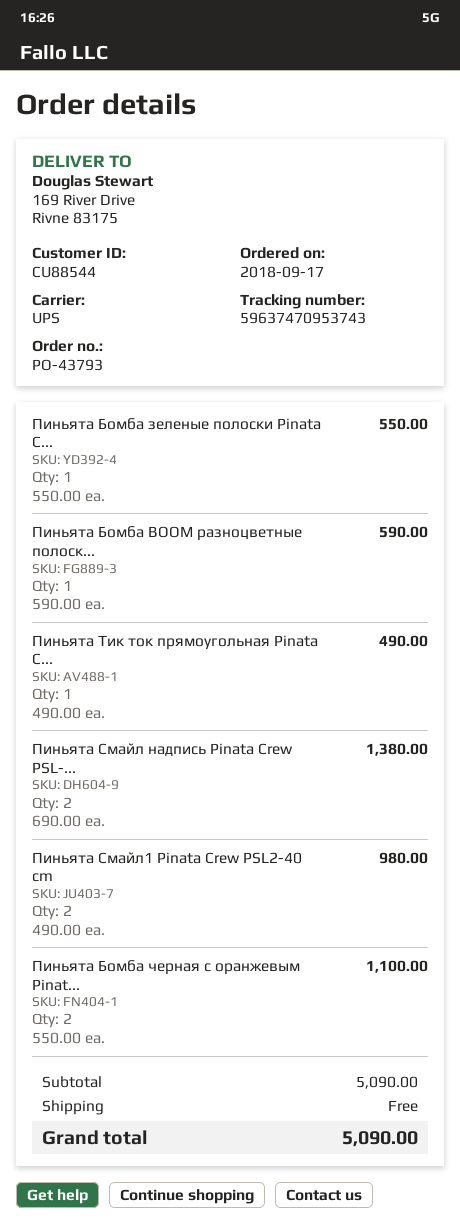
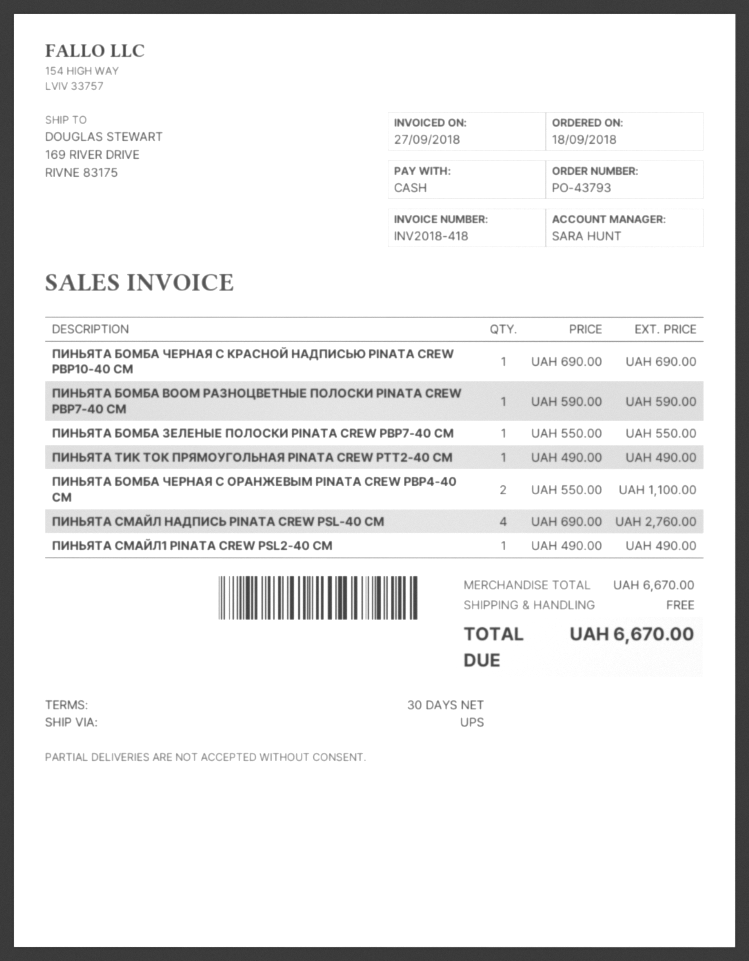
order date: 2018-09-17 -> 2018-09-18
Пиньята Смайл надпись Pinata Crew PSL-...: 2 x 690.00 = 1380.00 -> 4 x 690.00 = 2760.00
Пиньята Смайл1 Pinata Crew PSL2-40 cm: 2 x 490.00 = 980.00 -> 1 x 490.00 = 490.00
ПИНЬЯТА БОМБА ЧЕРНАЯ С КРАСНОЙ НАДПИСЬЮ PINATA CREW PBР10-40 CM: none -> 1 x 690.00 = 690.00
subtotal: 5090.00 -> 6670.00
total: 5090.00 -> 6670.00

